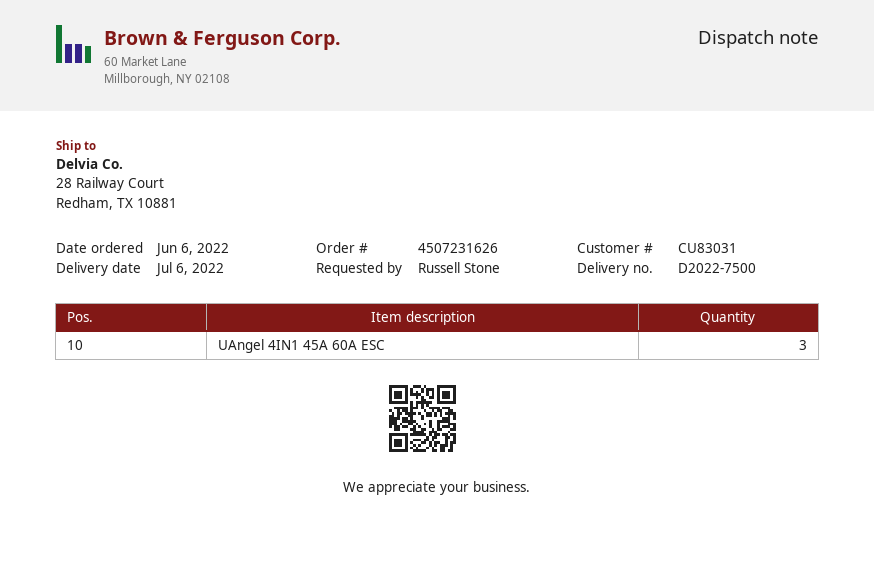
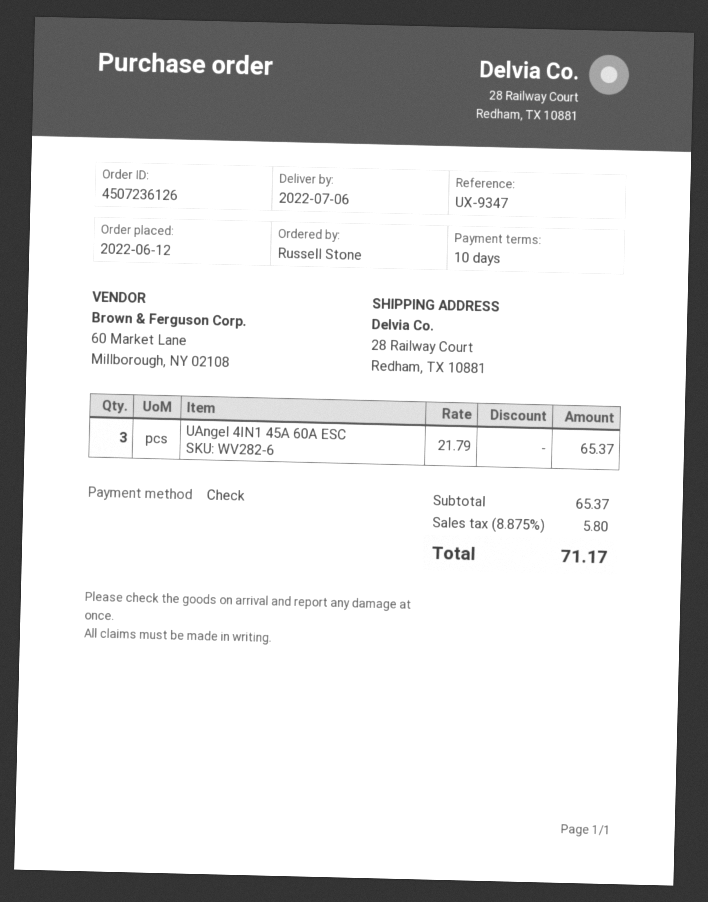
order number: 4507231626 -> 4507236126
order date: 2022-06-06 -> 2022-06-12

